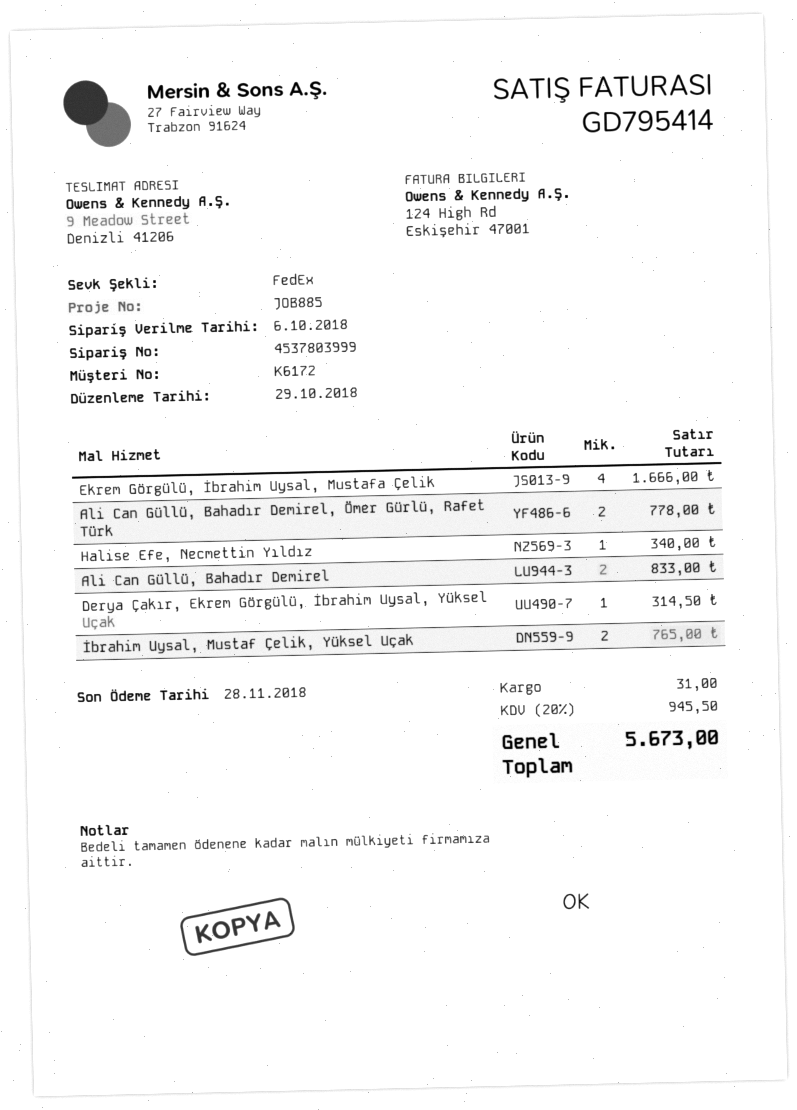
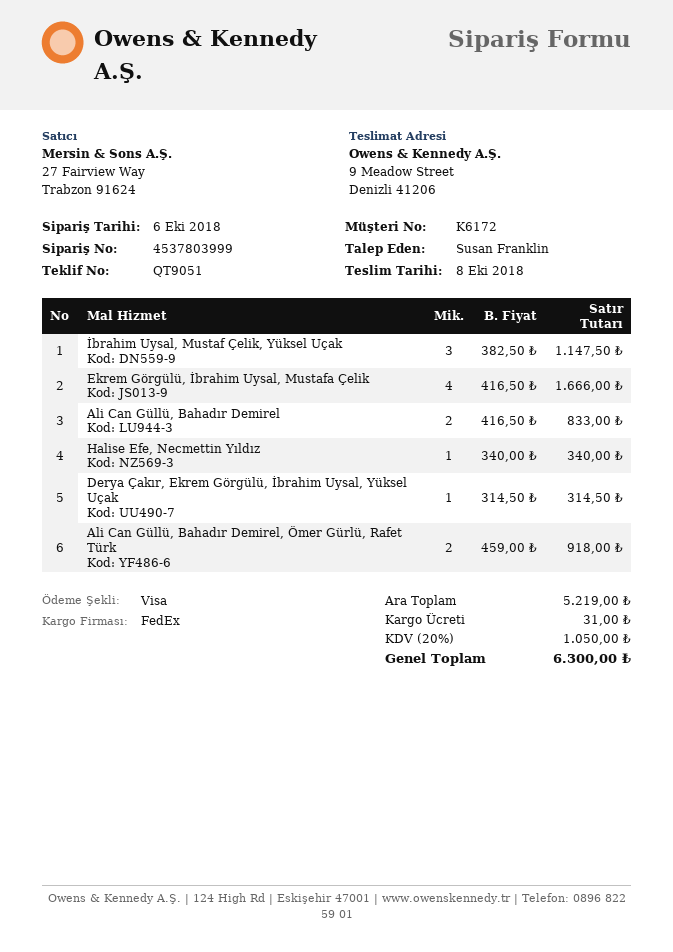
Ali Can Güllü, Bahadır Demirel, Ömer Gürlü, Rafet Türk: 2 for 778.00 -> 2 for 918.00
İbrahim Uysal, Mustaf Çelik, Yüksel Uçak: 2 for 765.00 -> 3 for 1147.50
tax: 20% = 945.50 -> 20% = 1050.00
total: 5673.00 -> 6300.00

